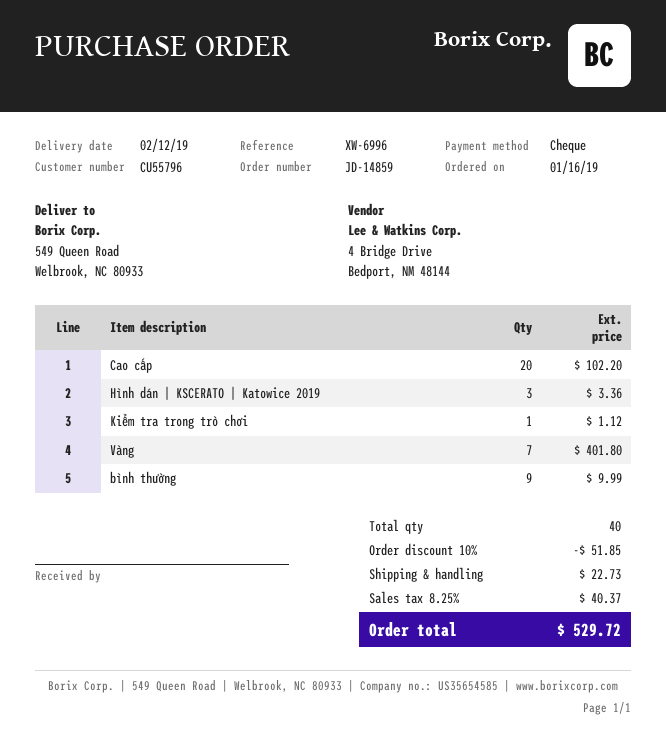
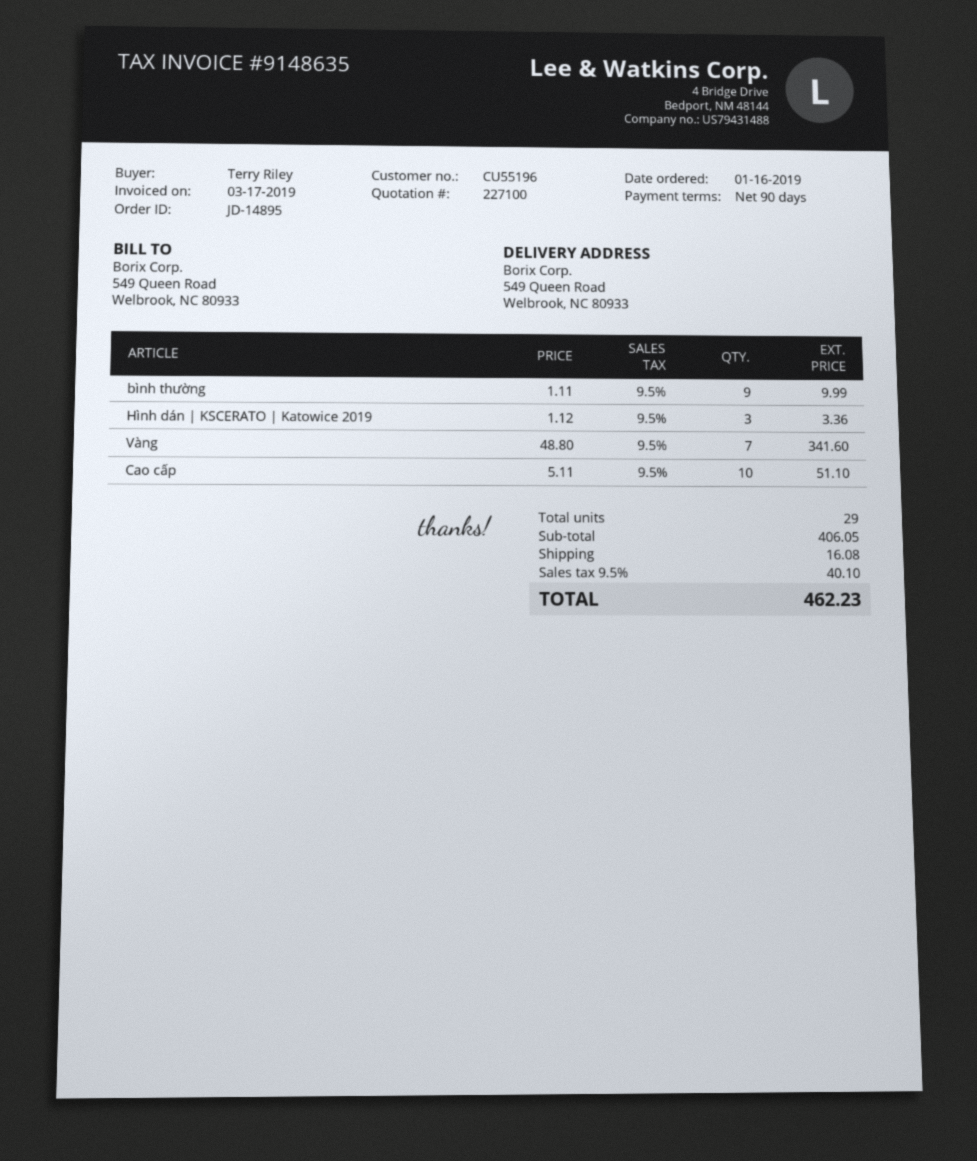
order number: JD-14859 -> JD-14895
customer number: CU55796 -> CU55196
Cao cấp: 20 for 102.20 -> 10 for 51.10
Kiểm tra trong trò chơi: 1 for 1.12 -> none
Vàng: 7 for 401.80 -> 7 for 341.60
total quantity: 40 -> 29
discount: 10% = 51.85 -> none
shipping: 22.73 -> 16.08
tax: 8.25% = 40.37 -> 9.5% = 40.10
total: 529.72 -> 462.23

